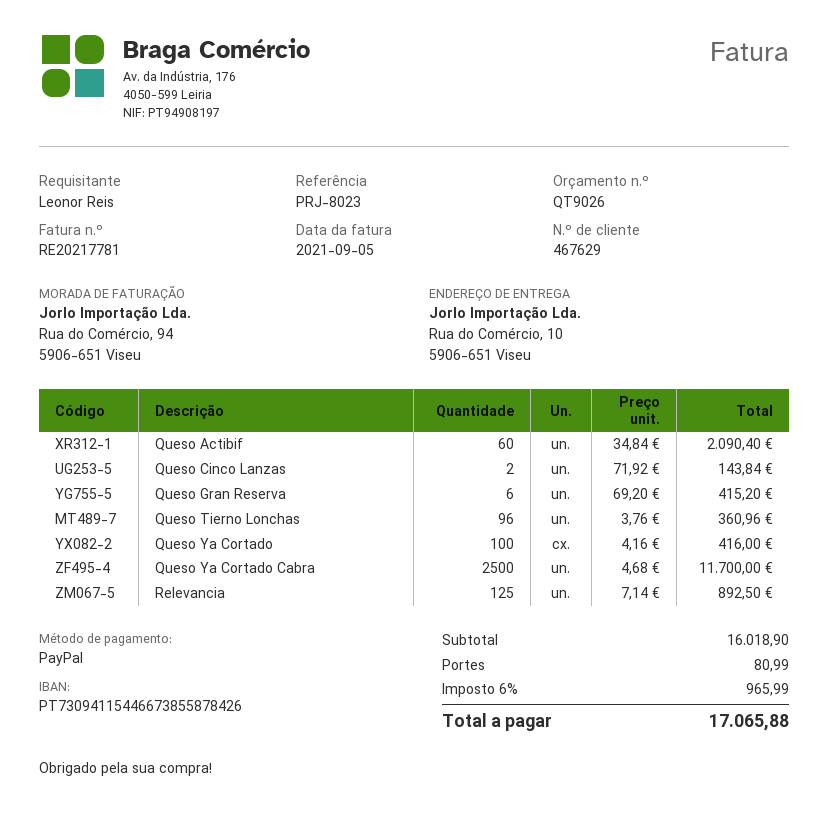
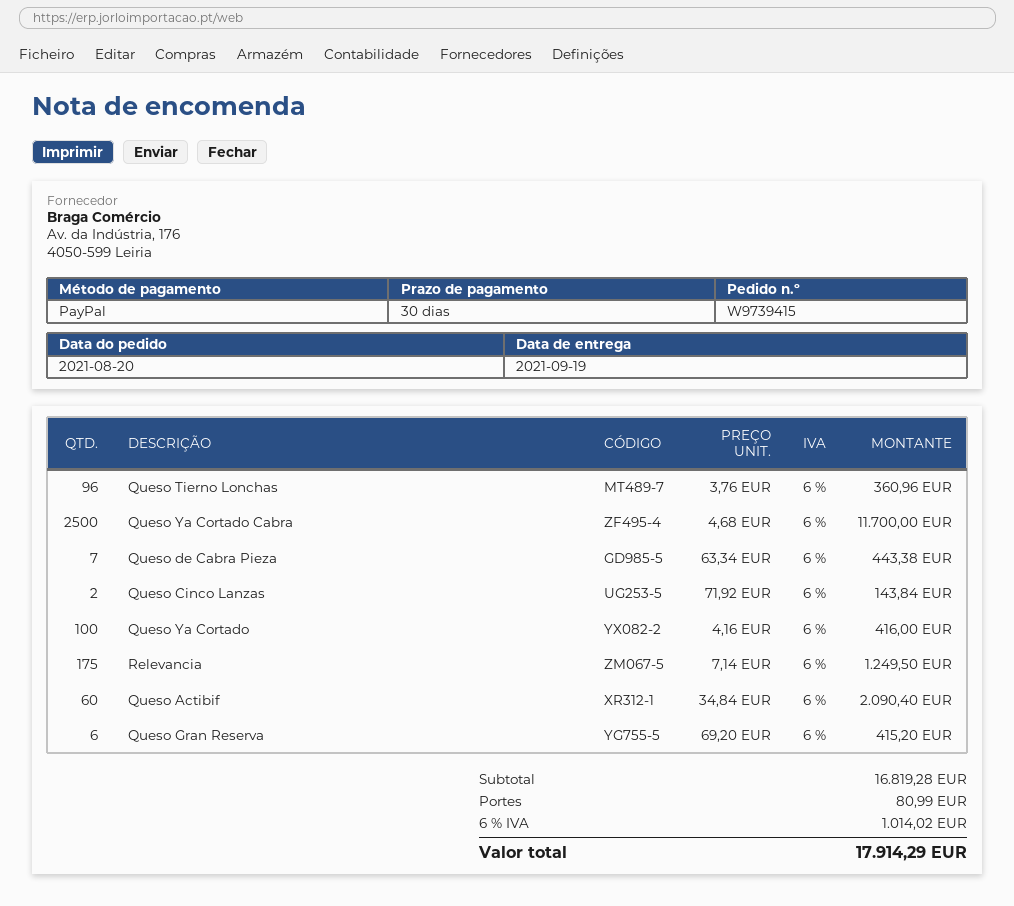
Relevancia: 125 x 7.14 = 892.50 -> 175 x 7.14 = 1249.50
Queso de Cabra Pieza: none -> 7 x 63.34 = 443.38
subtotal: 16018.90 -> 16819.28
tax: 6% = 965.99 -> 6% = 1014.02
total: 17065.88 -> 17914.29

